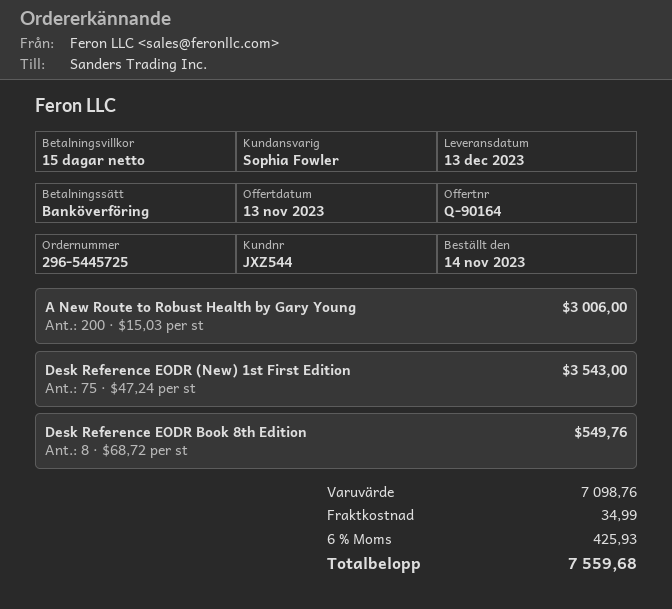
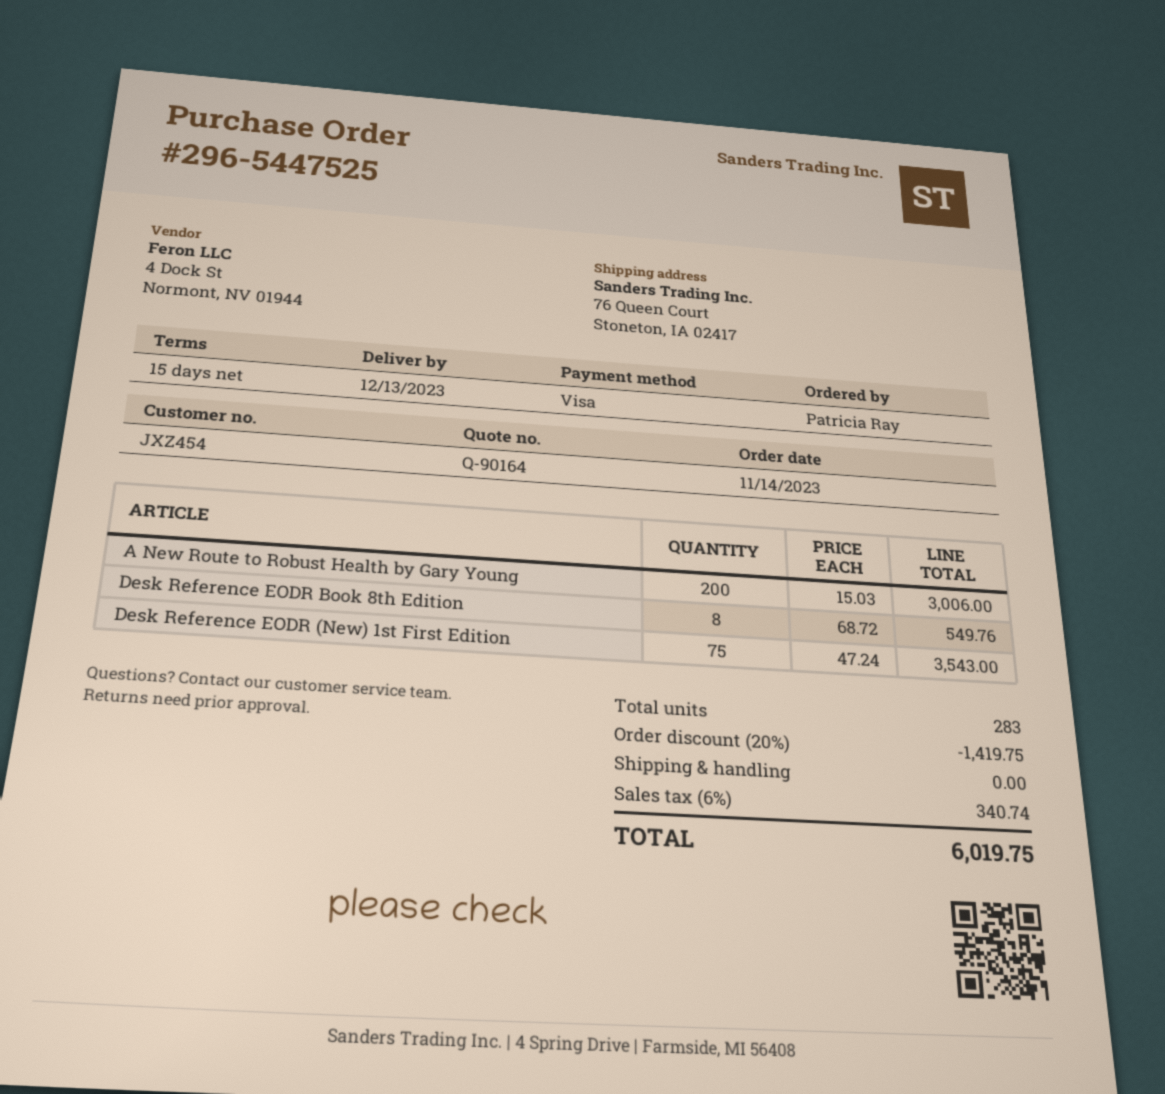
order number: 296-5445725 -> 296-5447525
customer number: JXZ544 -> JXZ454
payment method: bank transfer -> Visa
discount: none -> 20% = 1419.75
shipping: 34.99 -> 0.00
tax: 6% = 425.93 -> 6% = 340.74
total: 7559.68 -> 6019.75

